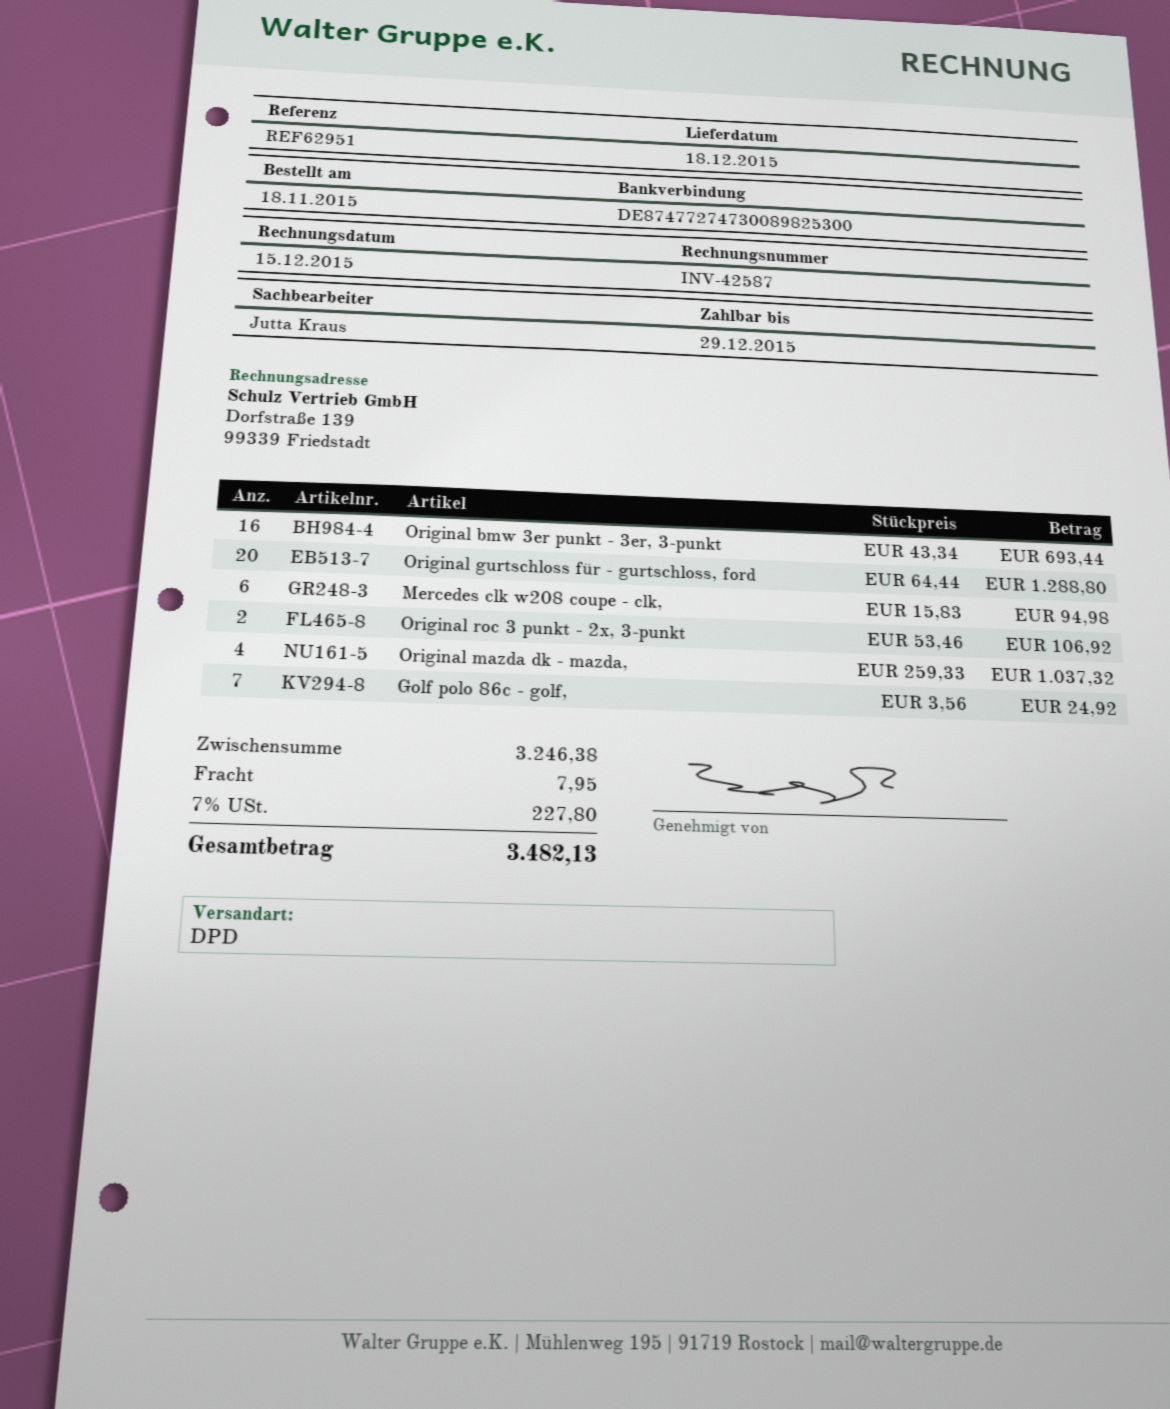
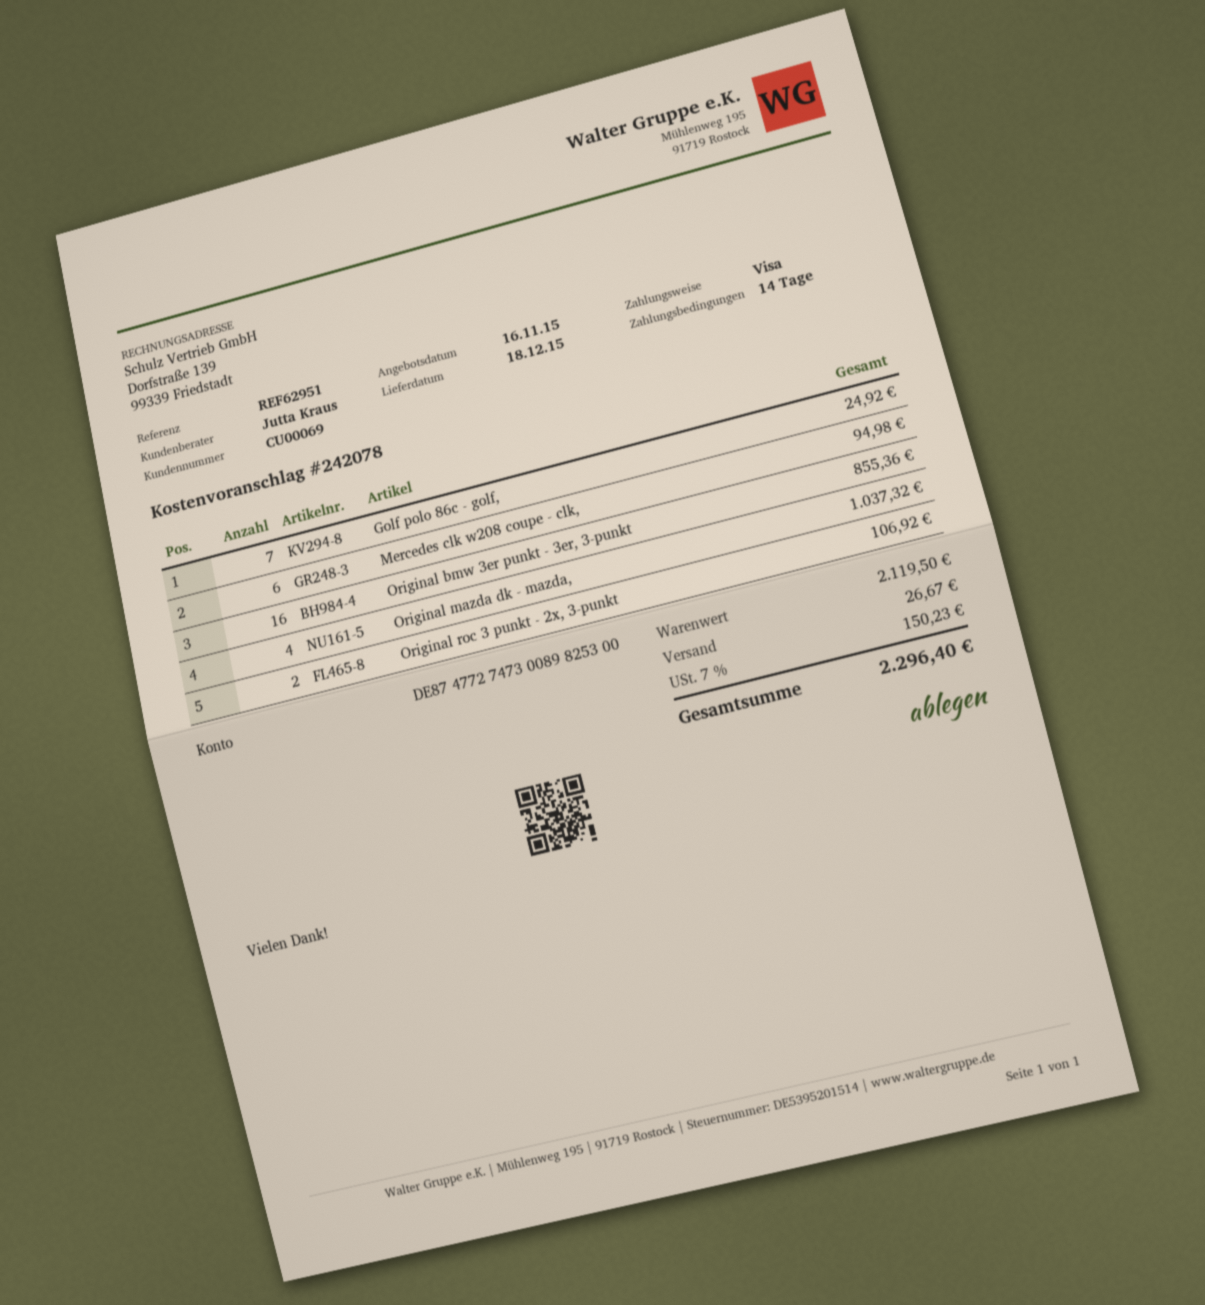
Original bmw 3er punkt - 3er, 3-punkt: 16 for 693.44 -> 16 for 855.36
Original gurtschloss für - gurtschloss, ford: 20 for 1288.80 -> none
subtotal: 3246.38 -> 2119.50
shipping: 7.95 -> 26.67
tax: 7% = 227.80 -> 7% = 150.23
total: 3482.13 -> 2296.40

